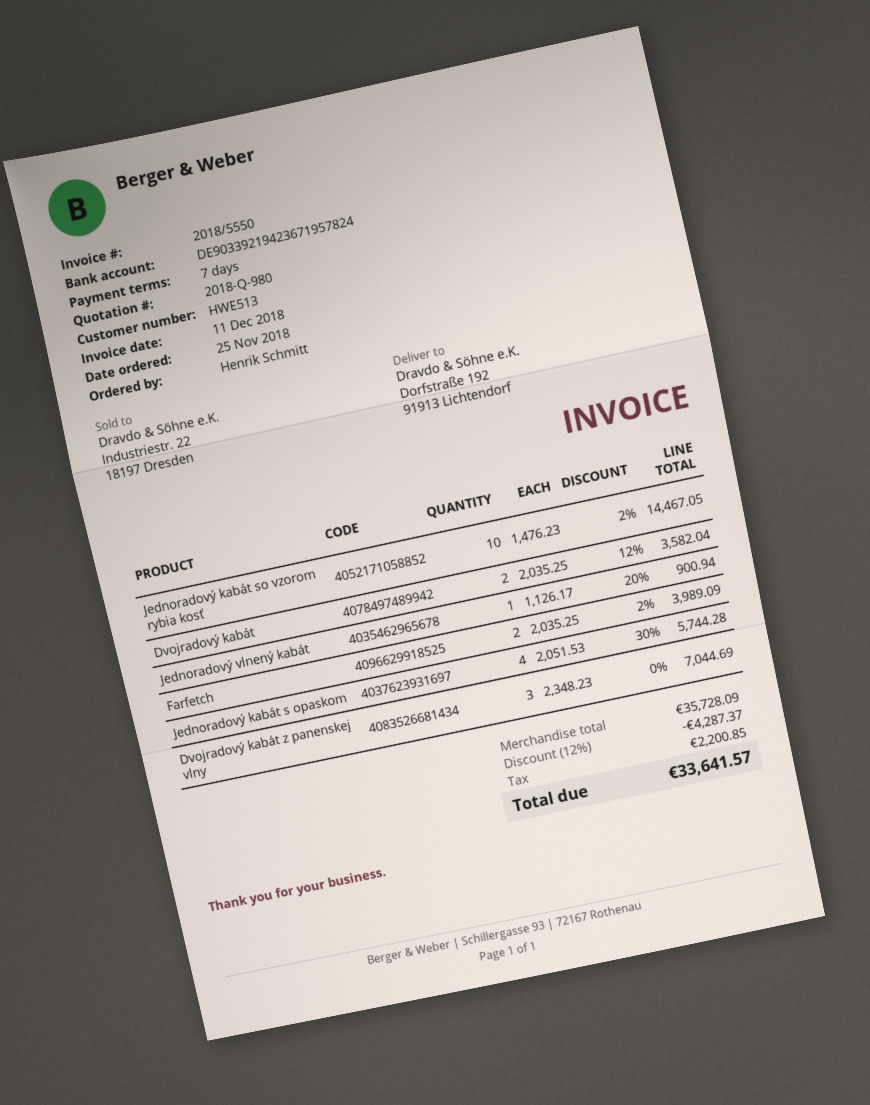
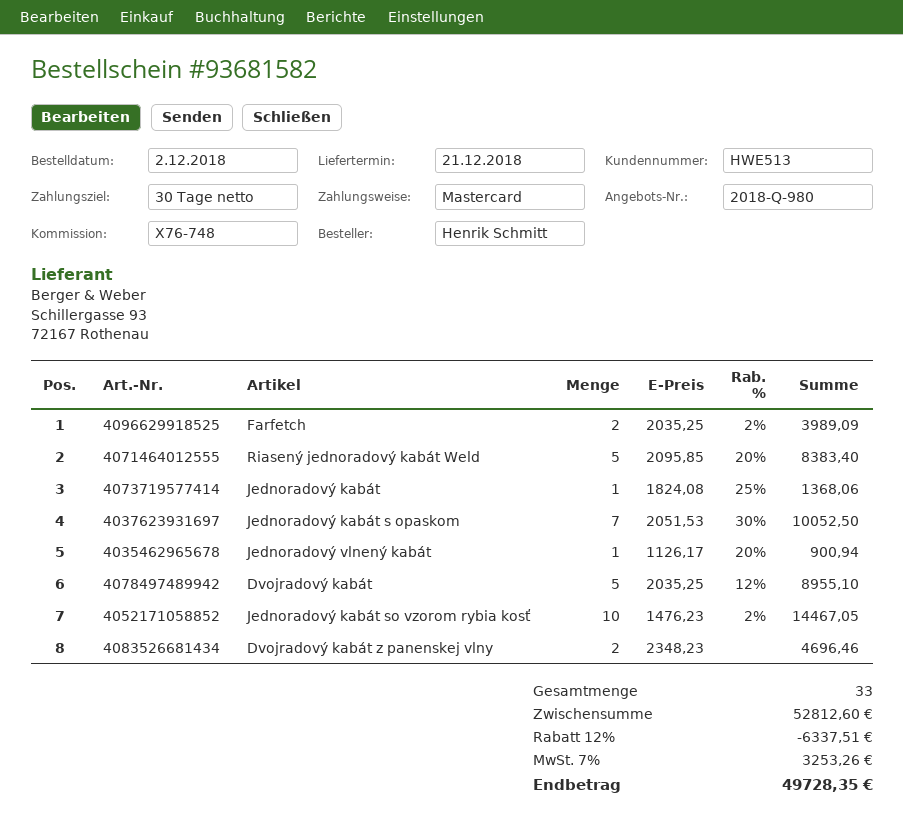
order date: 2018-11-25 -> 2018-12-02
payment terms: 7 days -> 30 days
Dvojradový kabát: 2 x 2035.25 - 12% = 3582.04 -> 5 x 2035.25 - 12% = 8955.10
Jednoradový kabát s opaskom: 4 x 2051.53 - 30% = 5744.28 -> 7 x 2051.53 - 30% = 10052.50
Dvojradový kabát z panenskej vlny: 3 x 2348.23 = 7044.69 -> 2 x 2348.23 = 4696.46
Riasený jednoradový kabát Weld: none -> 5 x 2095.85 - 20% = 8383.40
Jednoradový kabát: none -> 1 x 1824.08 - 25% = 1368.06
subtotal: 35728.09 -> 52812.60
discount: 12% = 4287.37 -> 12% = 6337.51
tax: 2200.85 -> 3253.26
total: 33641.57 -> 49728.35

